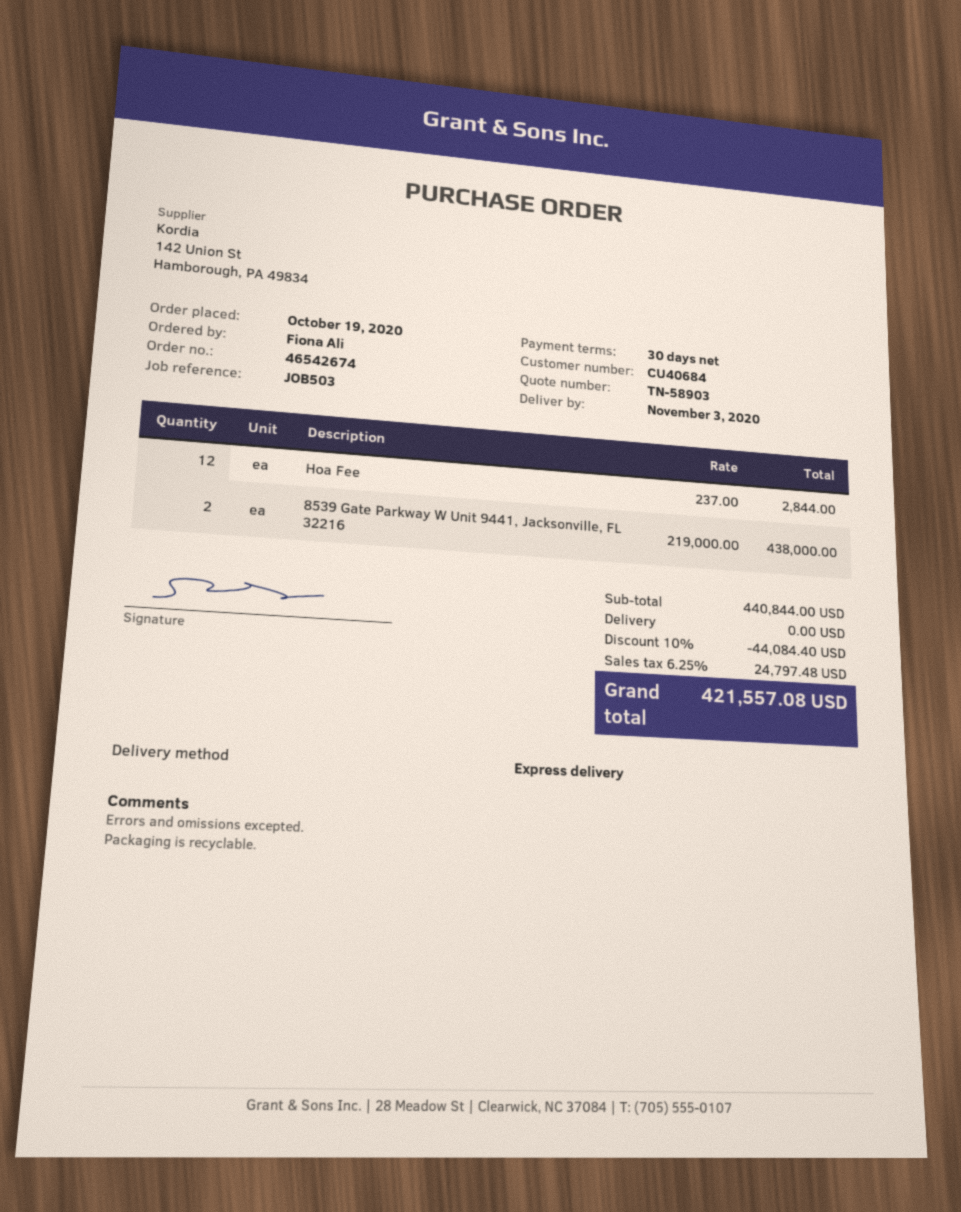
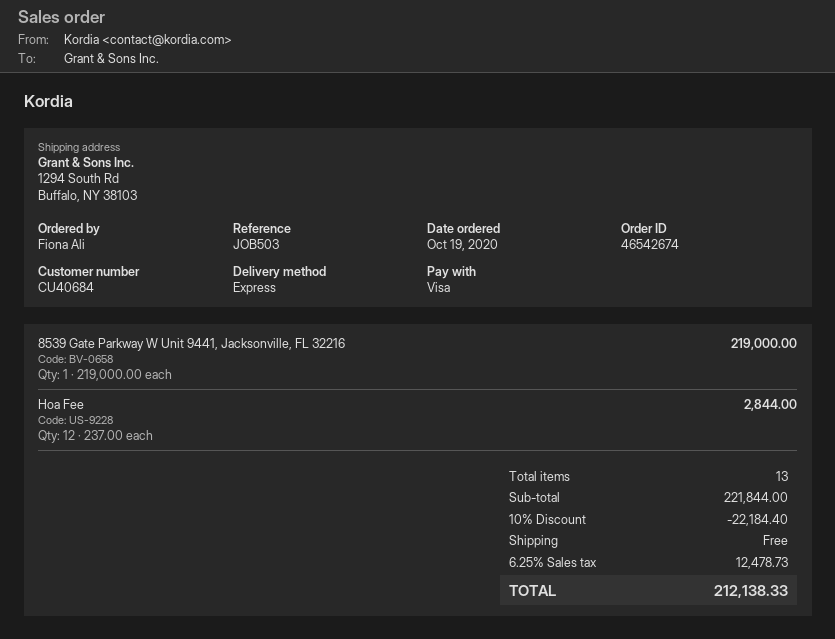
8539 Gate Parkway W Unit 9441, Jacksonville, FL 32216: 2 x 219000.00 = 438000.00 -> 1 x 219000.00 = 219000.00
subtotal: 440844.00 -> 221844.00
discount: 10% = 44084.40 -> 10% = 22184.40
tax: 6.25% = 24797.48 -> 6.25% = 12478.73
total: 421557.08 -> 212138.33

